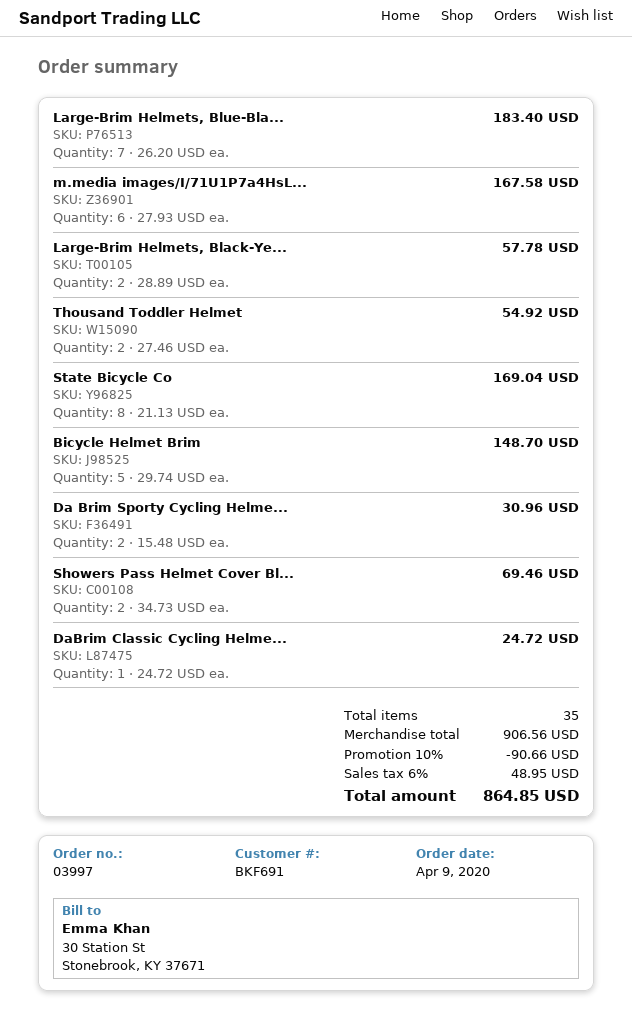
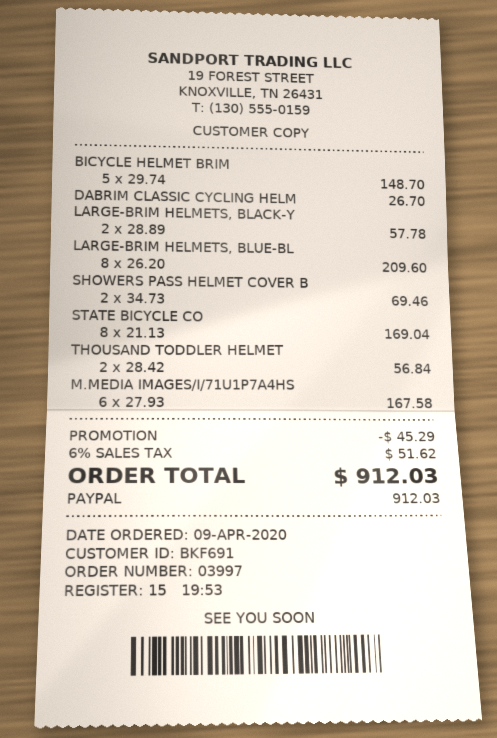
Large-Brim Helmets, Blue-Bla...: 7 x 26.20 = 183.40 -> 8 x 26.20 = 209.60
Thousand Toddler Helmet: 2 x 27.46 = 54.92 -> 2 x 28.42 = 56.84
Da Brim Sporty Cycling Helme...: 2 x 15.48 = 30.96 -> none
DaBrim Classic Cycling Helme...: 1 x 24.72 = 24.72 -> 1 x 26.70 = 26.70
discount: 90.66 -> 45.29
tax: 6% = 48.95 -> 6% = 51.62
total: 864.85 -> 912.03

